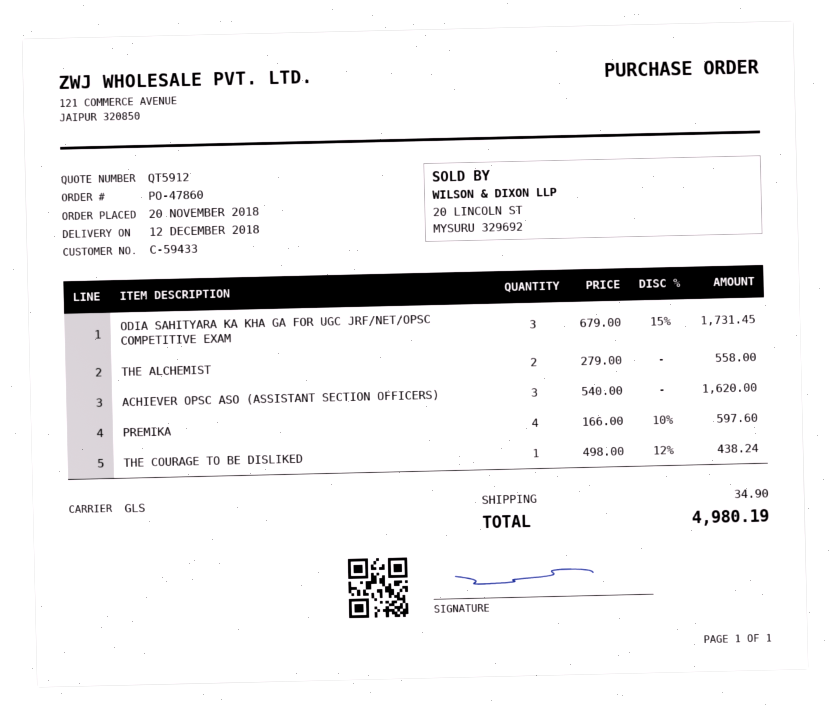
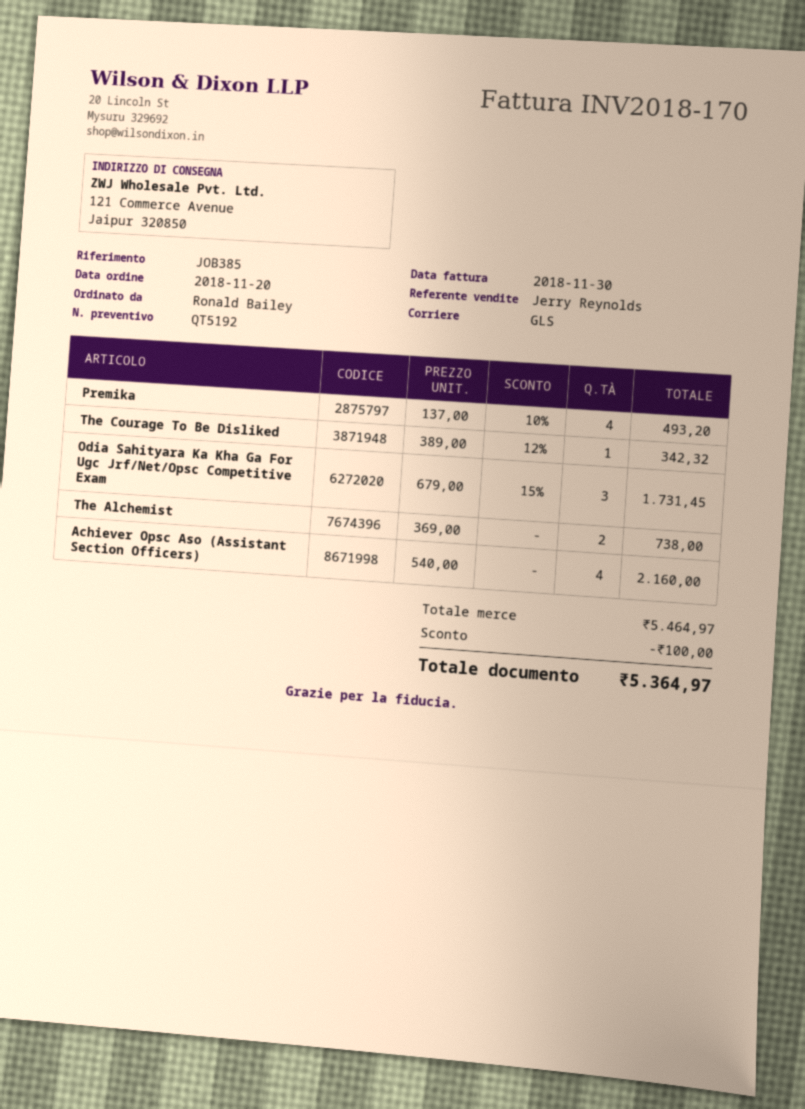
quote number: QT5912 -> QT5192
THE ALCHEMIST: 2 x 279.00 = 558.00 -> 2 x 369.00 = 738.00
ACHIEVER OPSC ASO (ASSISTANT SECTION OFFICERS): 3 x 540.00 = 1620.00 -> 4 x 540.00 = 2160.00
PREMIKA: 4 x 166.00 - 10% = 597.60 -> 4 x 137.00 - 10% = 493.20
THE COURAGE TO BE DISLIKED: 1 x 498.00 - 12% = 438.24 -> 1 x 389.00 - 12% = 342.32
discount: none -> 100.00
shipping: 34.90 -> none
total: 4980.19 -> 5364.97

